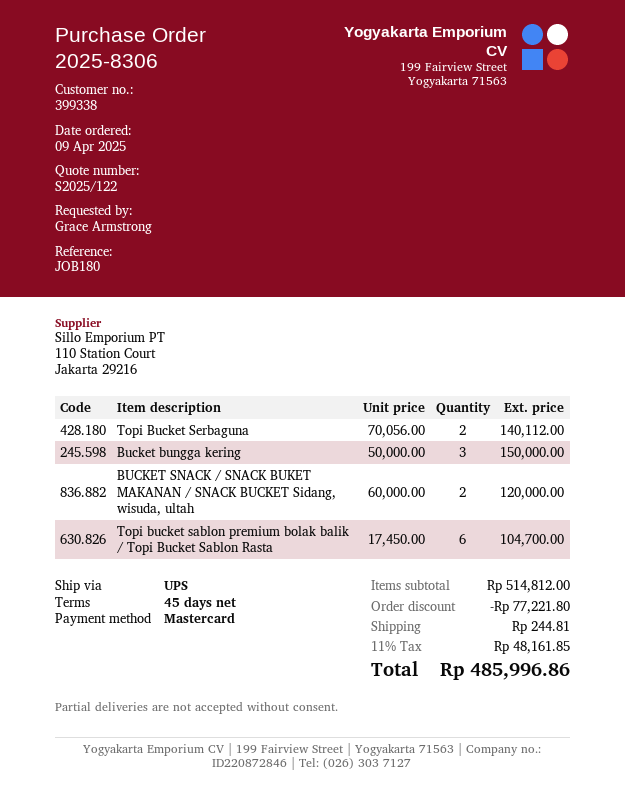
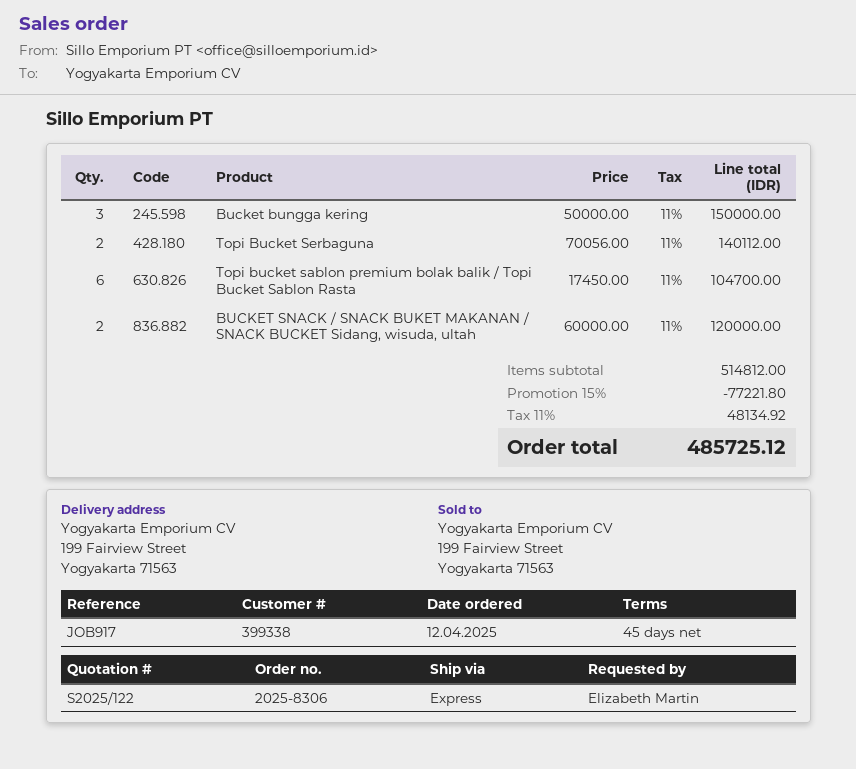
order date: 2025-04-09 -> 2025-04-12
reference: JOB180 -> JOB917
ordered by: Grace Armstrong -> Elizabeth Martin
shipping method: UPS -> express
shipping: 244.81 -> none
tax: 11% = 48161.85 -> 11% = 48134.92
total: 485996.86 -> 485725.12

